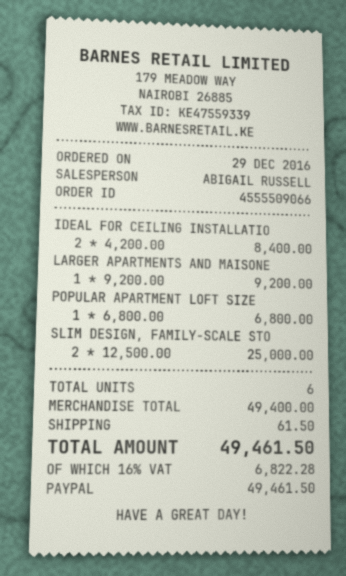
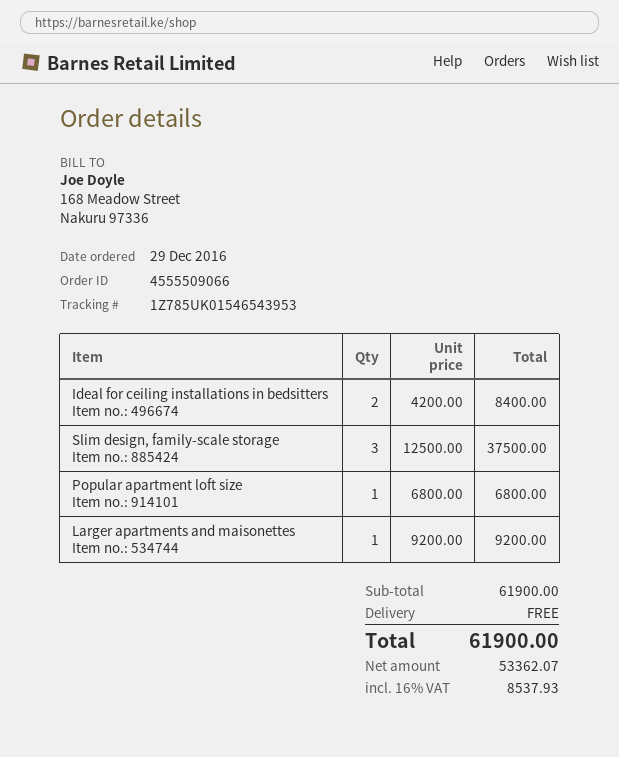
SLIM DESIGN, FAMILY-SCALE STO: 2 x 12500.00 = 25000.00 -> 3 x 12500.00 = 37500.00
subtotal: 49400.00 -> 61900.00
shipping: 61.50 -> 0.00
tax: 16% = 6822.28 -> 16% = 8537.93
total: 49461.50 -> 61900.00

